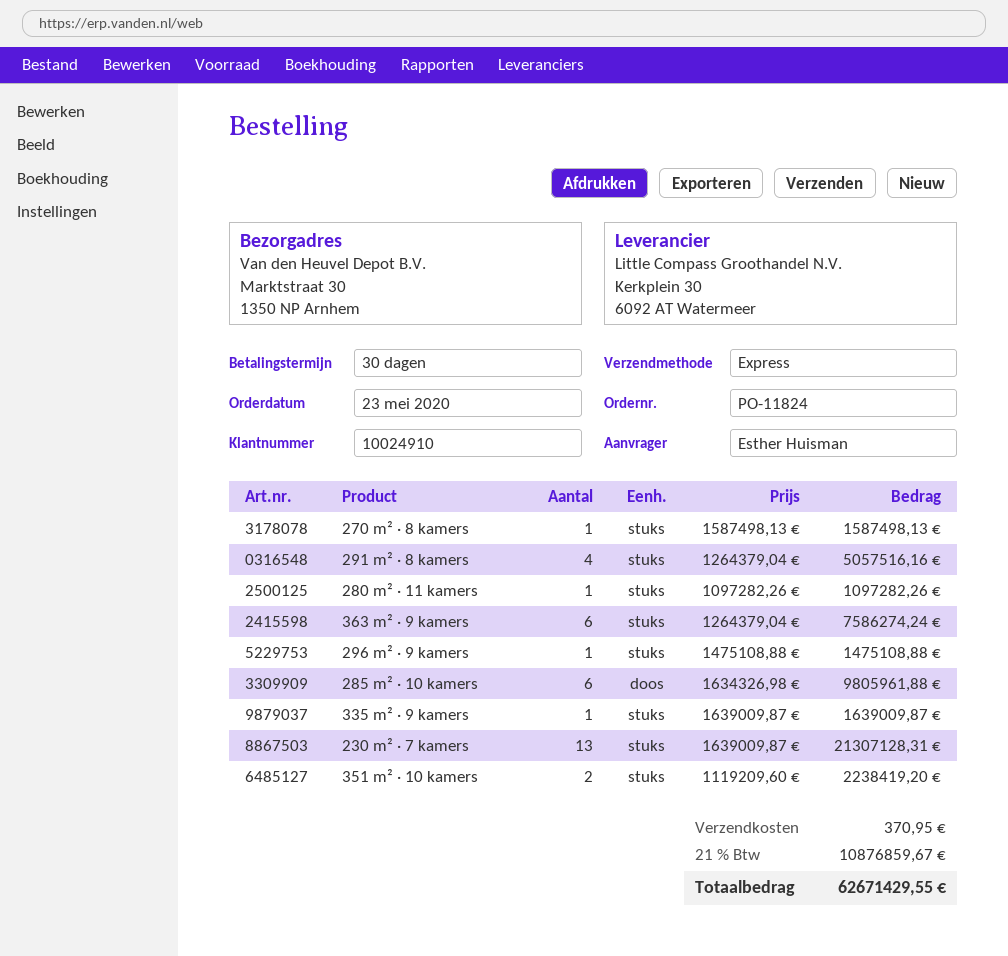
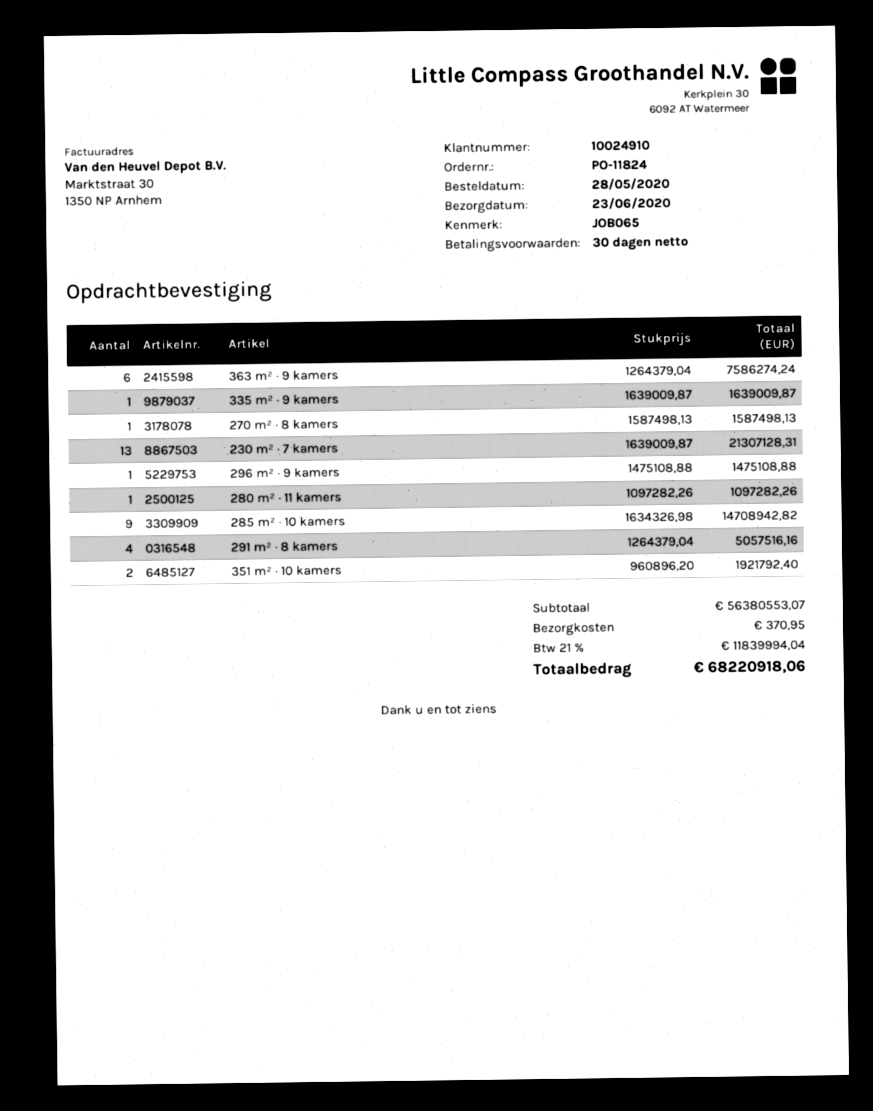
order date: 2020-05-23 -> 2020-05-28
285 m² · 10 kamers: 6 x 1634326.98 = 9805961.88 -> 9 x 1634326.98 = 14708942.82
351 m² · 10 kamers: 2 x 1119209.60 = 2238419.20 -> 2 x 960896.20 = 1921792.40
tax: 21% = 10876859.67 -> 21% = 11839994.04
total: 62671429.55 -> 68220918.06

